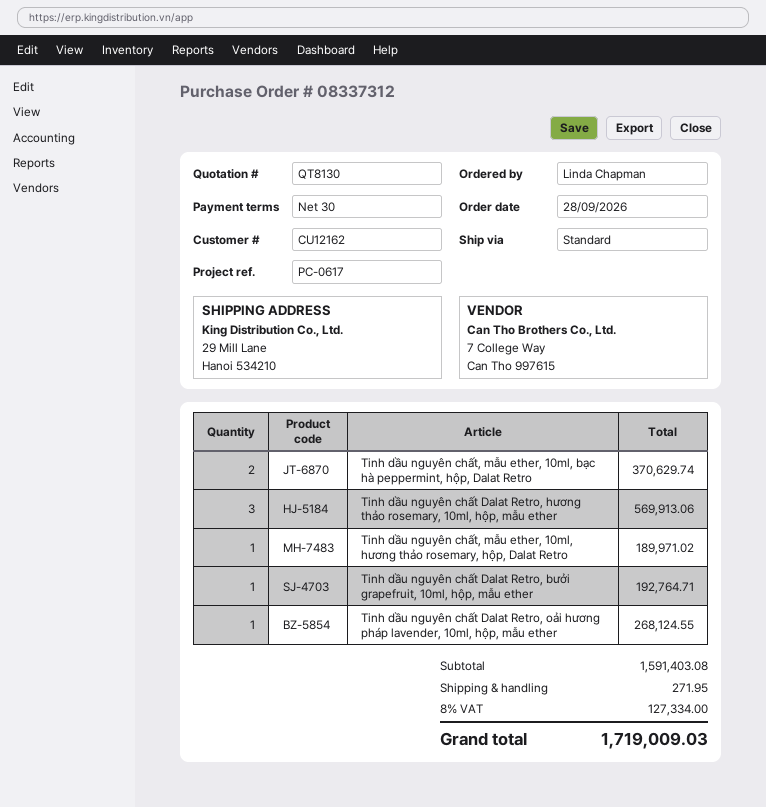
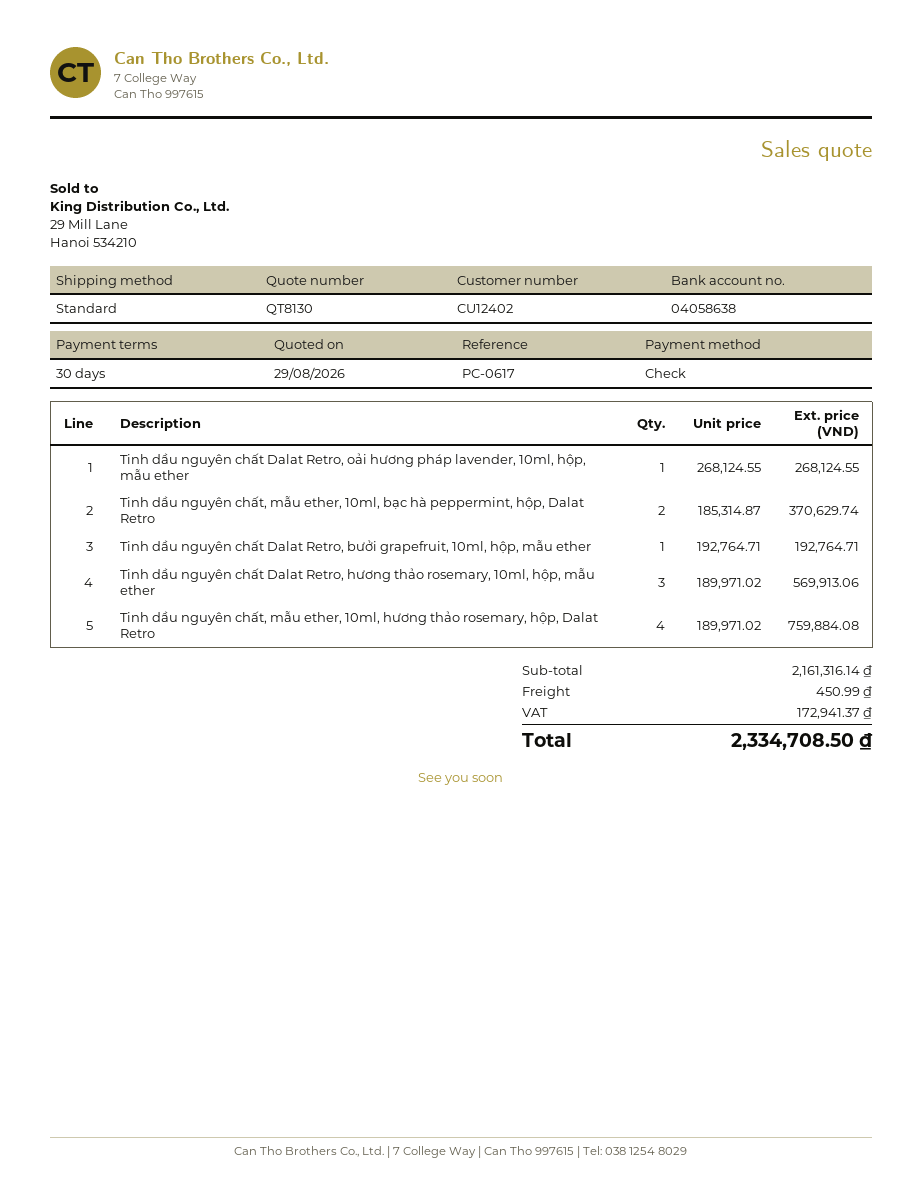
customer number: CU12162 -> CU12402
Tinh dầu nguyên chất, mẫu ether, 10ml, hương thảo rosemary, hộp, Dalat Retro: 1 for 189971.02 -> 4 for 759884.08
subtotal: 1591403.08 -> 2161316.14
shipping: 271.95 -> 450.99
tax: 127334.00 -> 172941.37
total: 1719009.03 -> 2334708.50

